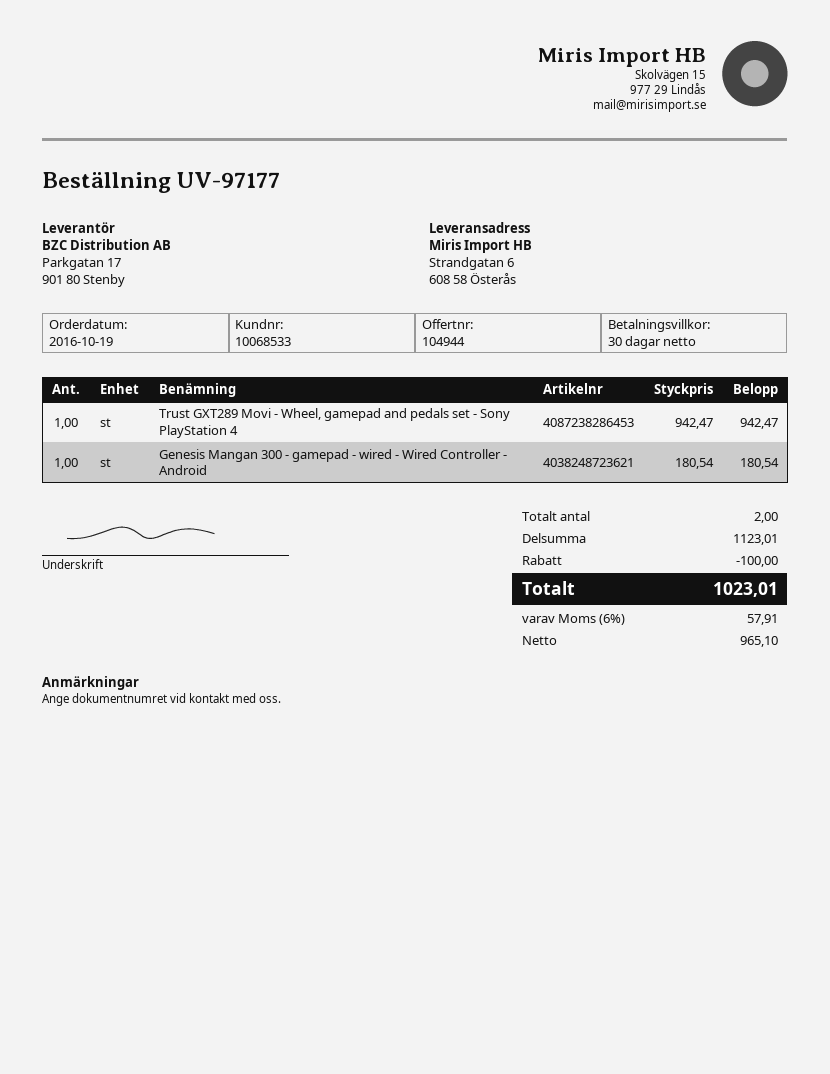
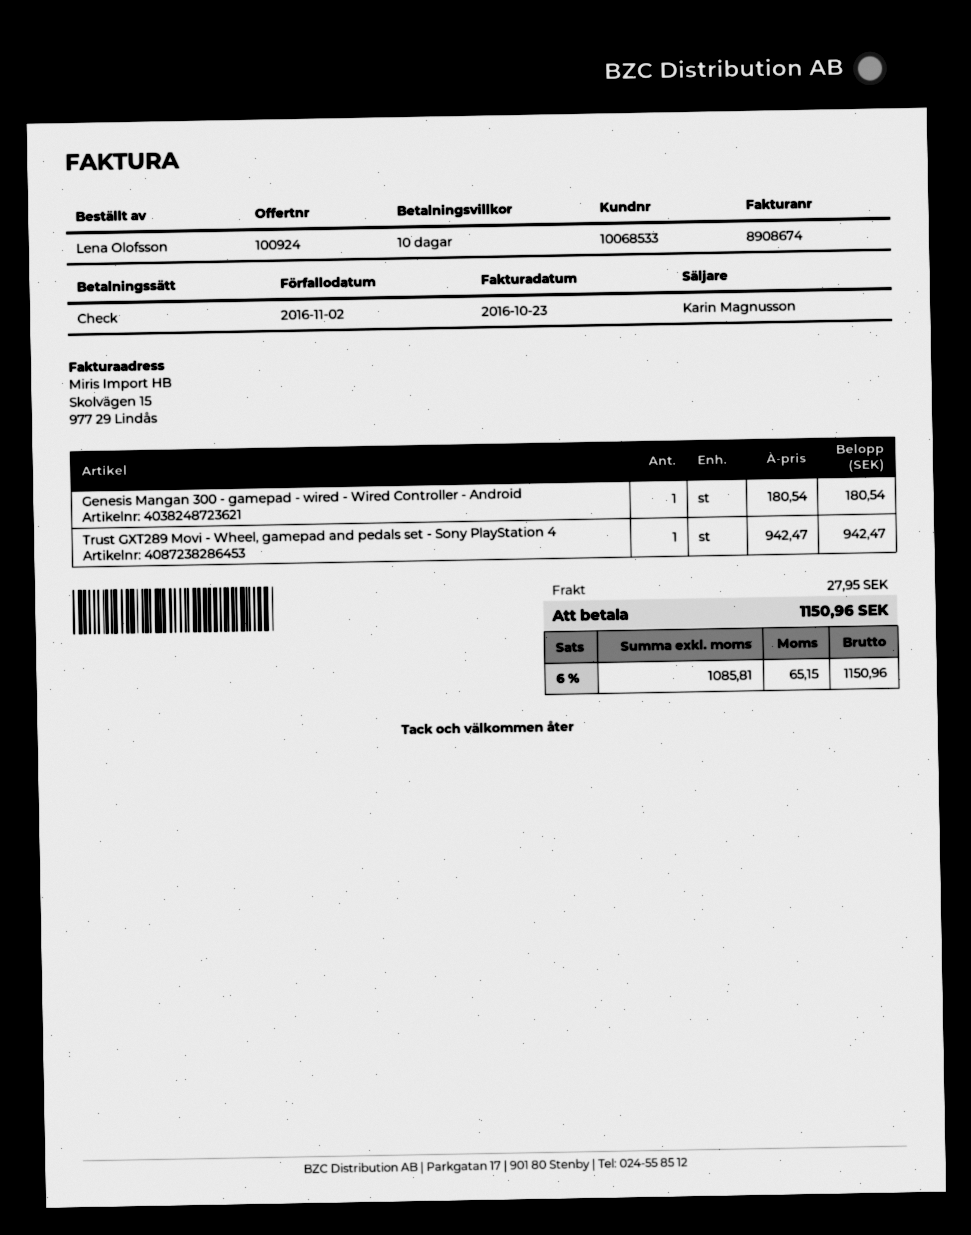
quote number: 104944 -> 100924
payment terms: 30 days -> 10 days
discount: 100.00 -> none
shipping: none -> 27.95
net: 965.10 -> 1085.81
tax: 6% = 57.91 -> 6% = 65.15
total: 1023.01 -> 1150.96

